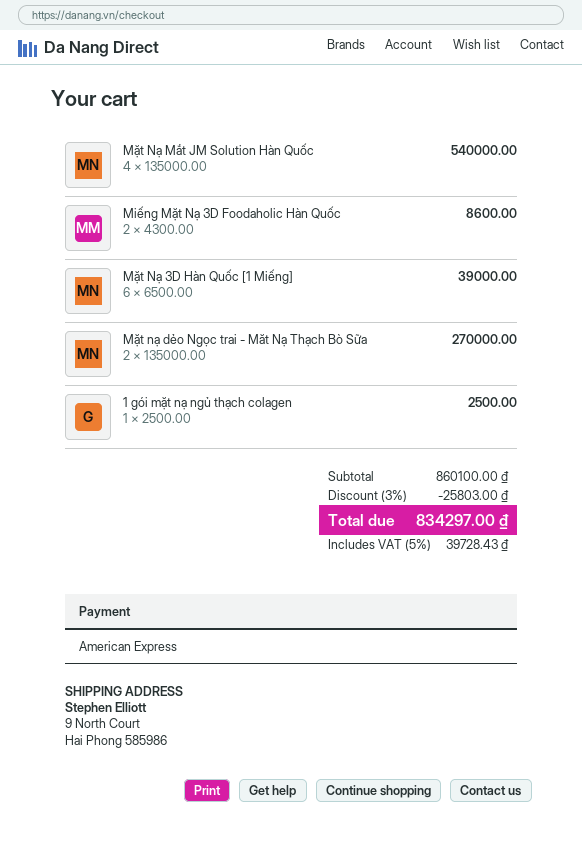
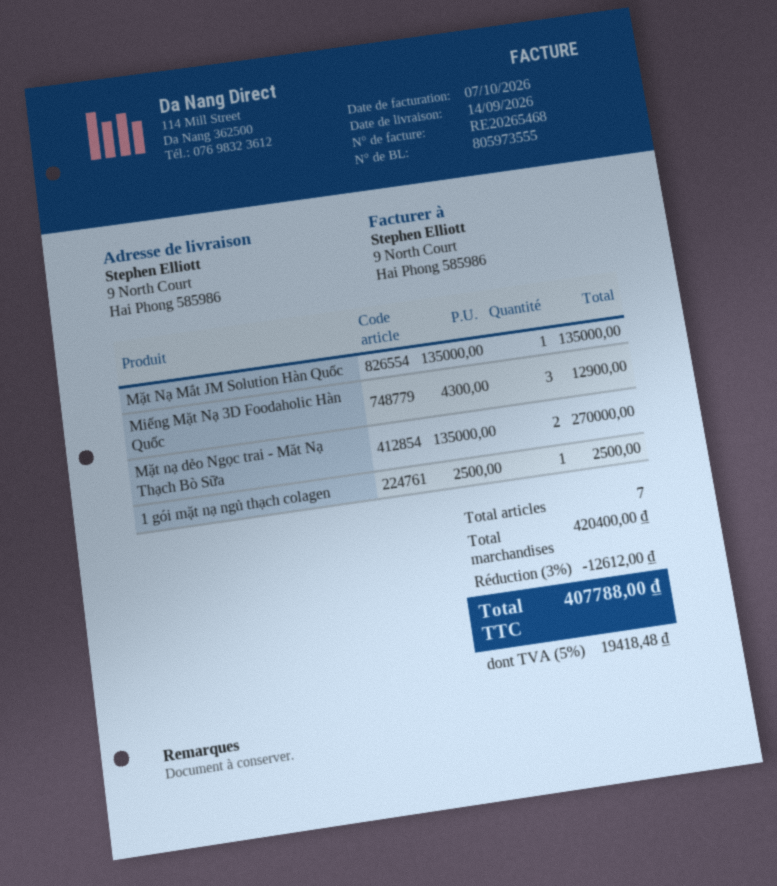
Mặt Nạ Mắt JM Solution Hàn Quốc: 4 x 135000.00 = 540000.00 -> 1 x 135000.00 = 135000.00
Miếng Mặt Nạ 3D Foodaholic Hàn Quốc: 2 x 4300.00 = 8600.00 -> 3 x 4300.00 = 12900.00
Mặt Nạ 3D Hàn Quốc [1 Miếng]: 6 x 6500.00 = 39000.00 -> none
subtotal: 860100.00 -> 420400.00
discount: 3% = 25803.00 -> 3% = 12612.00
tax: 5% = 39728.43 -> 5% = 19418.48
total: 834297.00 -> 407788.00

